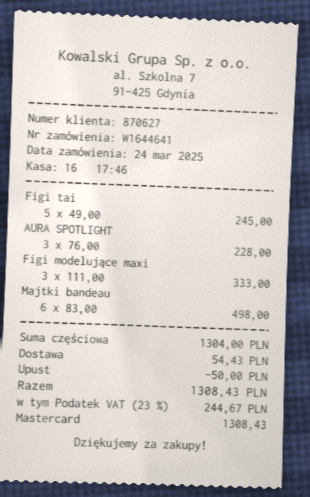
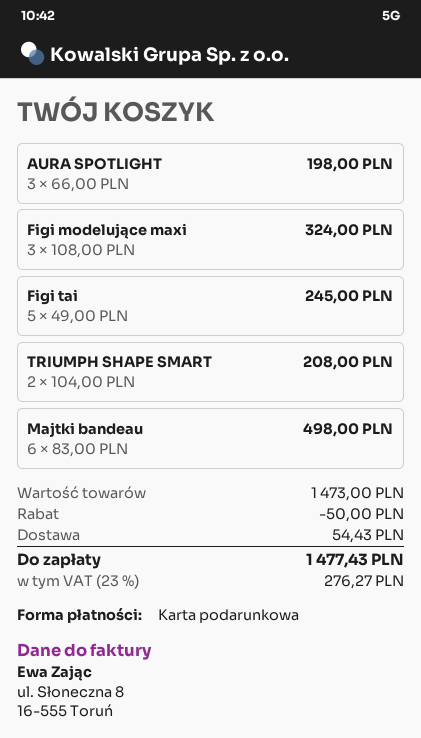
payment method: Mastercard -> gift card
AURA SPOTLIGHT: 3 x 76.00 = 228.00 -> 3 x 66.00 = 198.00
Figi modelujące maxi: 3 x 111.00 = 333.00 -> 3 x 108.00 = 324.00
TRIUMPH SHAPE SMART: none -> 2 x 104.00 = 208.00
subtotal: 1304.00 -> 1473.00
tax: 23% = 244.67 -> 23% = 276.27
total: 1308.43 -> 1477.43

